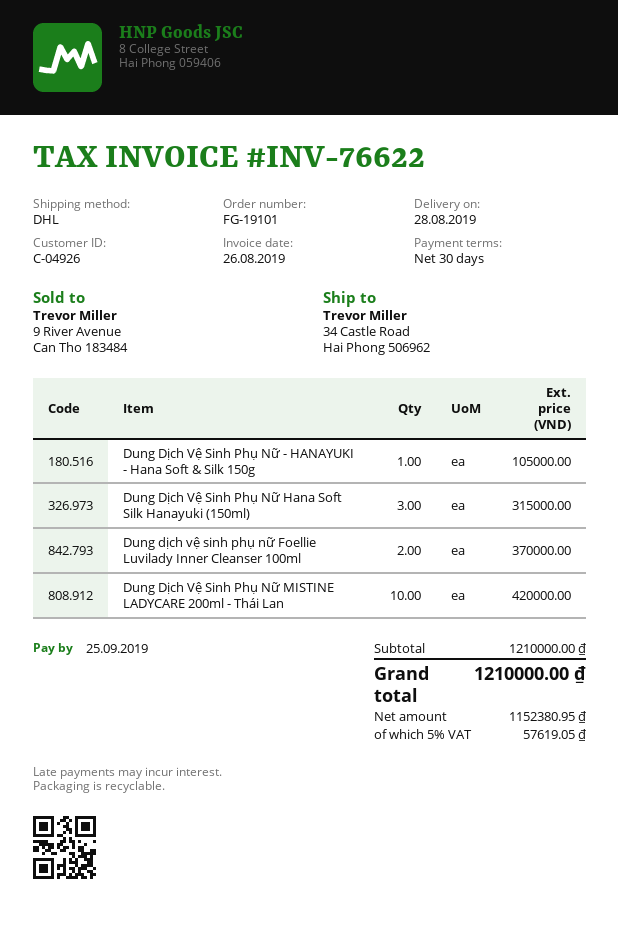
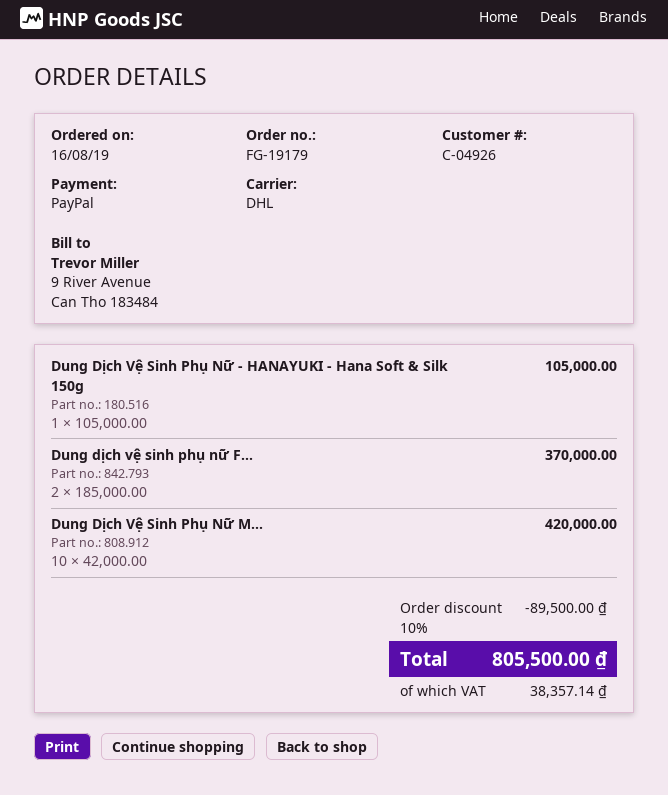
order number: FG-19101 -> FG-19179
Dung Dịch Vệ Sinh Phụ Nữ Hana Soft Silk Hanayuki (150ml): 3 for 315000.00 -> none
discount: none -> 10% = 89500.00
tax: 57619.05 -> 38357.14
total: 1210000.00 -> 805500.00

